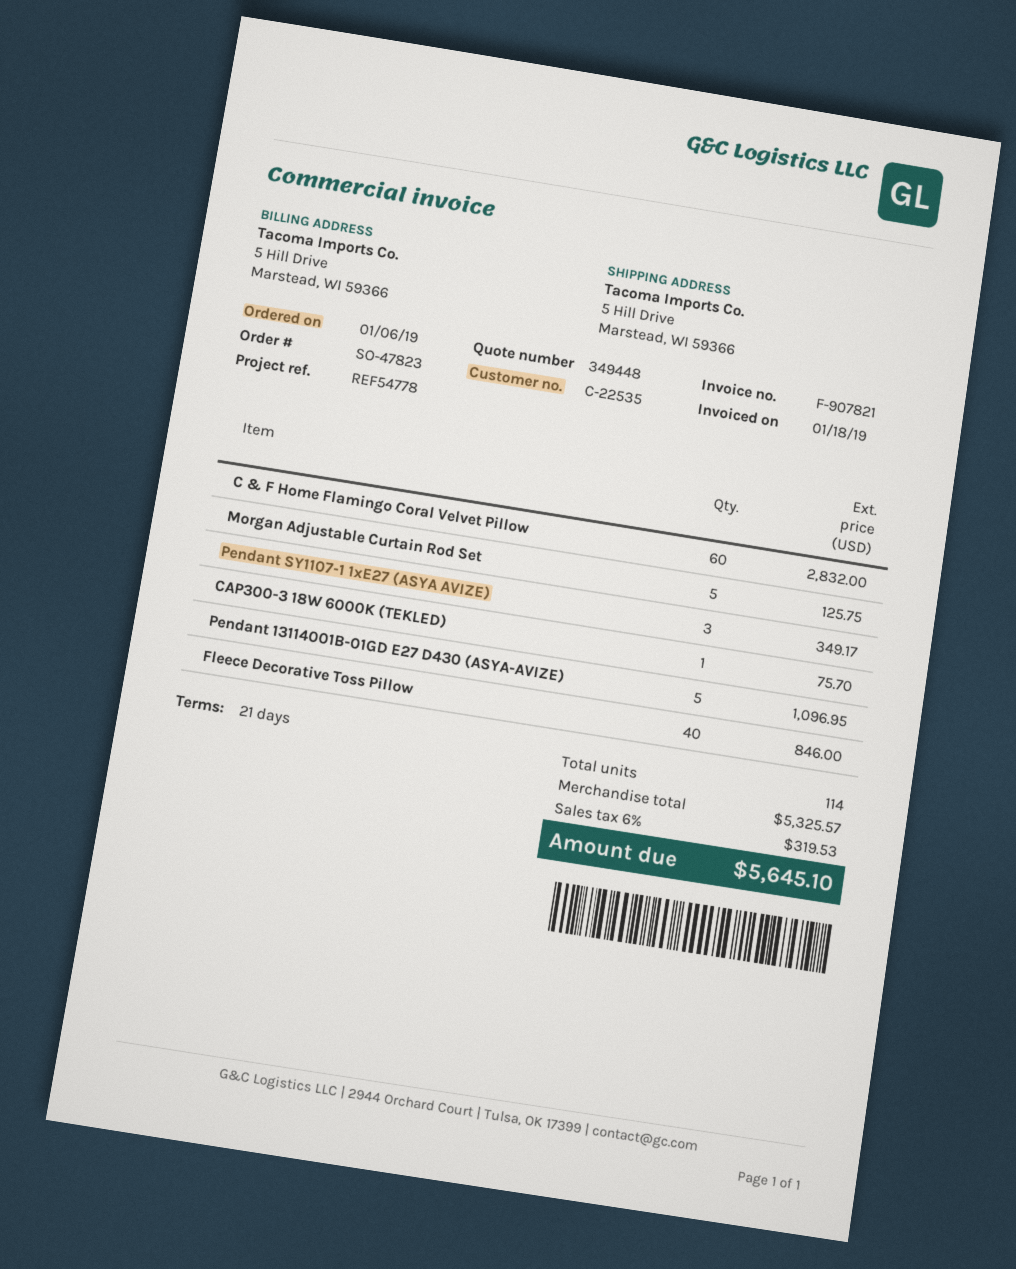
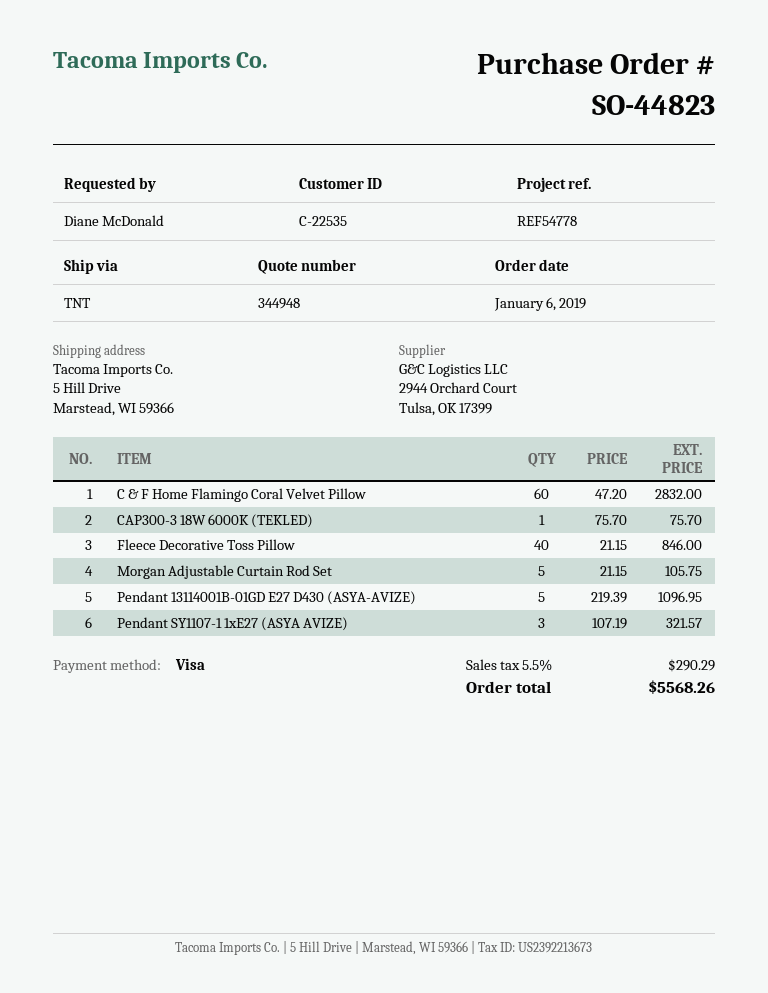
quote number: 349448 -> 344948
order number: SO-47823 -> SO-44823
Morgan Adjustable Curtain Rod Set: 5 for 125.75 -> 5 for 105.75
Pendant SY1107-1 1xE27 (ASYA AVIZE): 3 for 349.17 -> 3 for 321.57
tax: 6% = 319.53 -> 5.5% = 290.29
total: 5645.10 -> 5568.26

